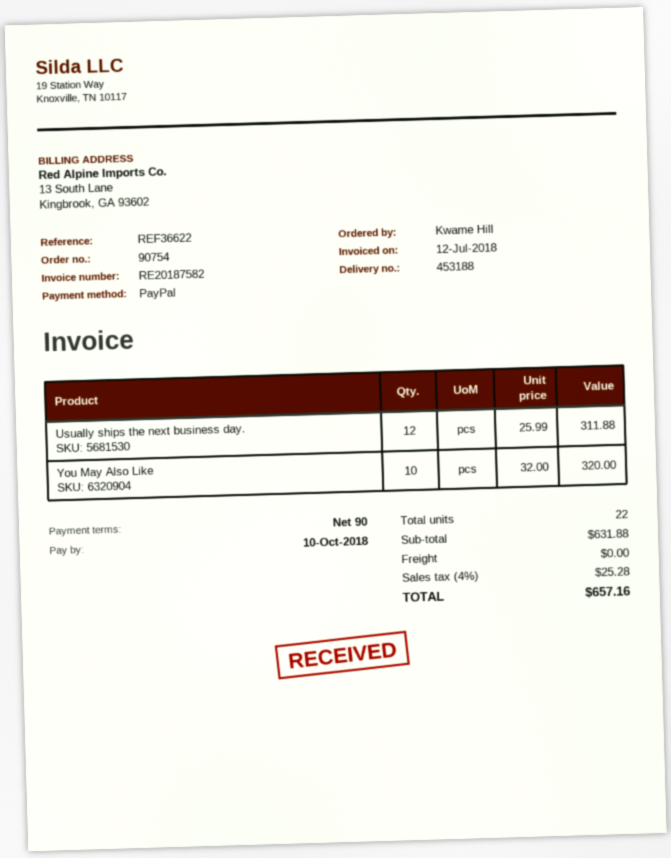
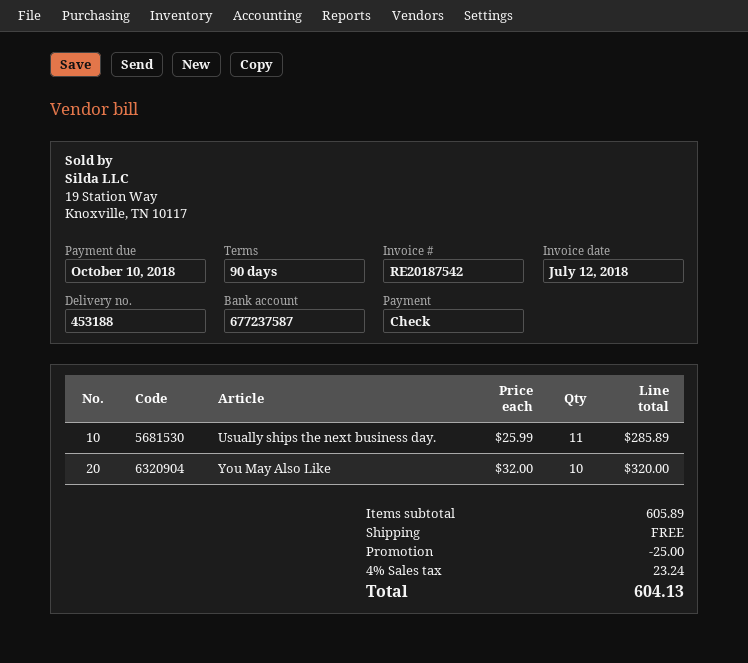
invoice number: RE20187582 -> RE20187542
payment method: PayPal -> cheque
Usually ships the next business day.: 12 x 25.99 = 311.88 -> 11 x 25.99 = 285.89
subtotal: 631.88 -> 605.89
discount: none -> 25.00
tax: 4% = 25.28 -> 4% = 23.24
total: 657.16 -> 604.13

